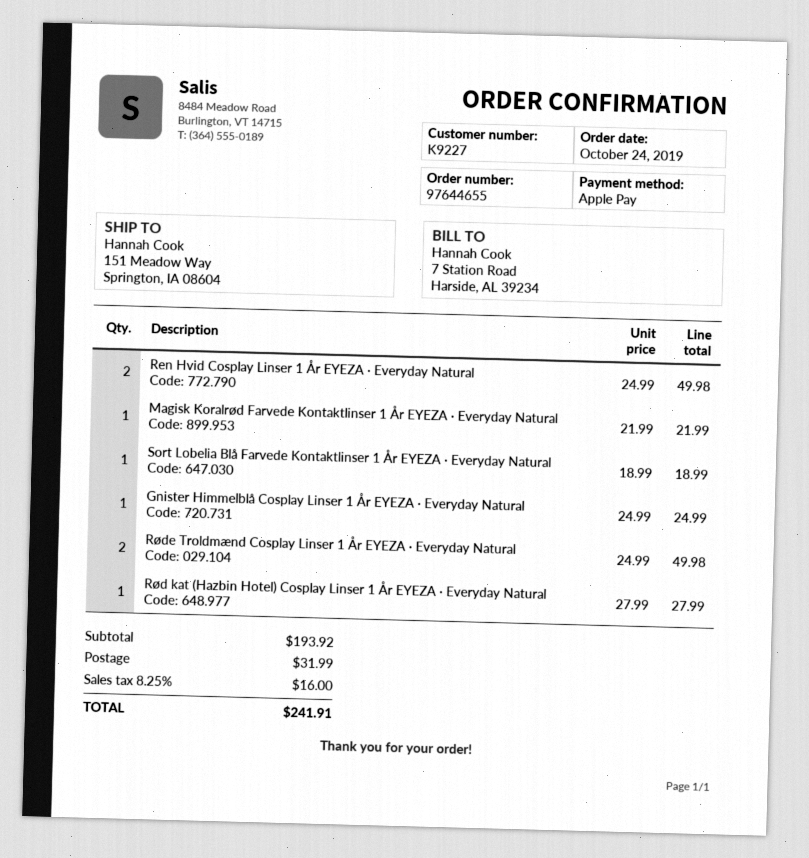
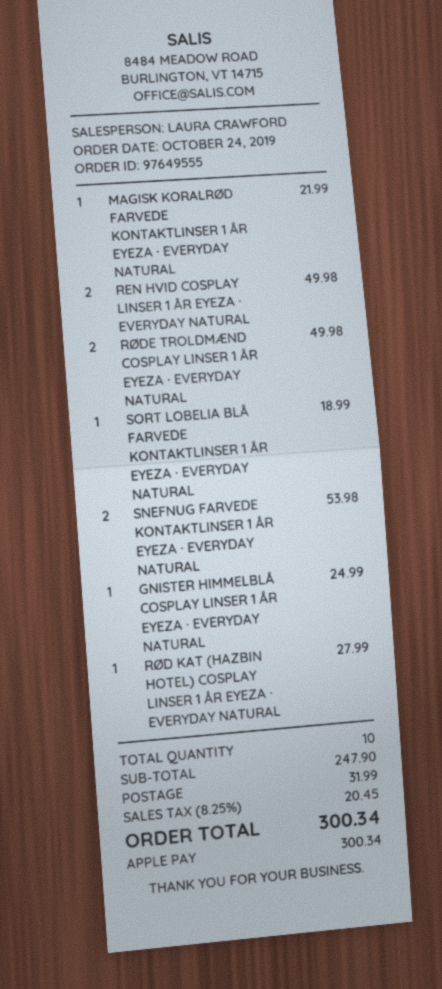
order number: 97644655 -> 97649555
SNEFNUG FARVEDE KONTAKTLINSER 1 ÅR EYEZA · EVERYDAY NATURAL: none -> 2 for 53.98
subtotal: 193.92 -> 247.90
tax: 8.25% = 16.00 -> 8.25% = 20.45
total: 241.91 -> 300.34

